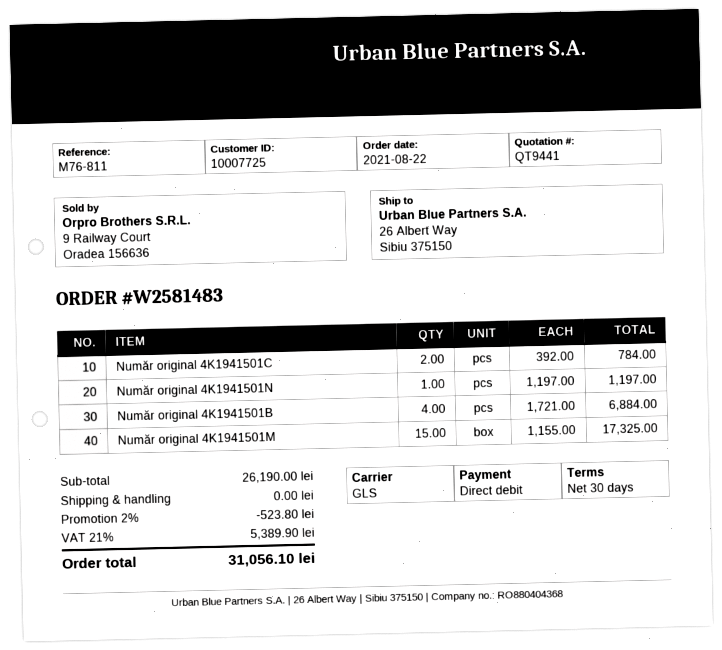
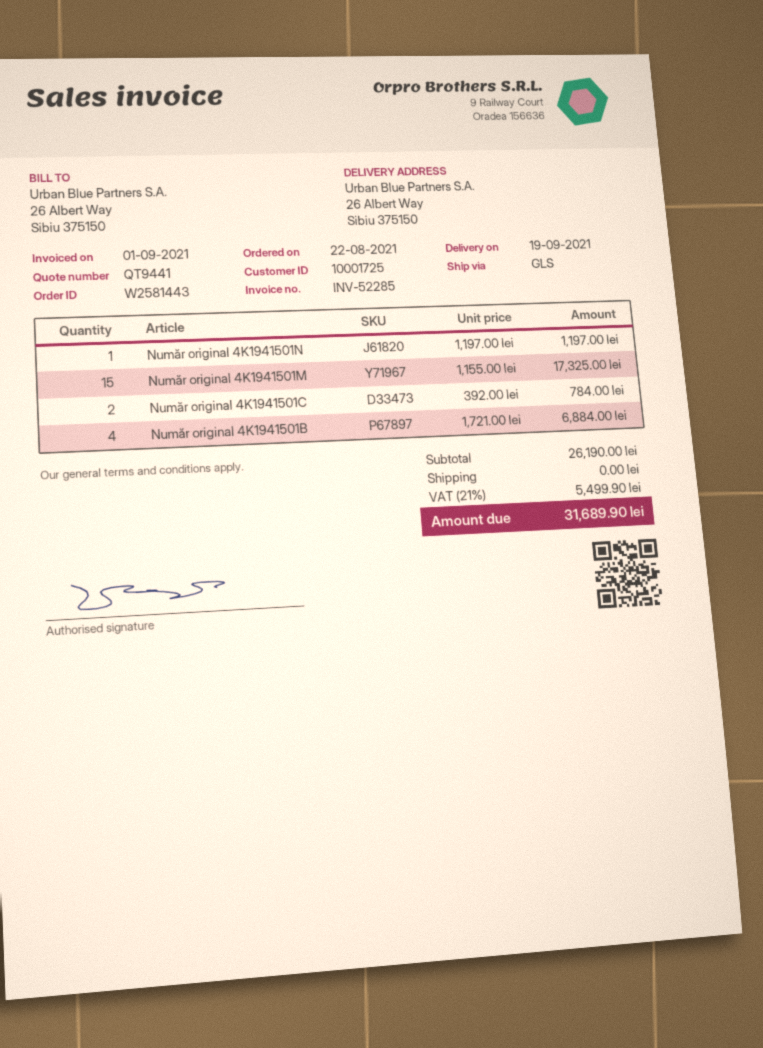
order number: W2581483 -> W2581443
customer number: 10007725 -> 10001725
discount: 2% = 523.80 -> none
tax: 21% = 5389.90 -> 21% = 5499.90
total: 31056.10 -> 31689.90

